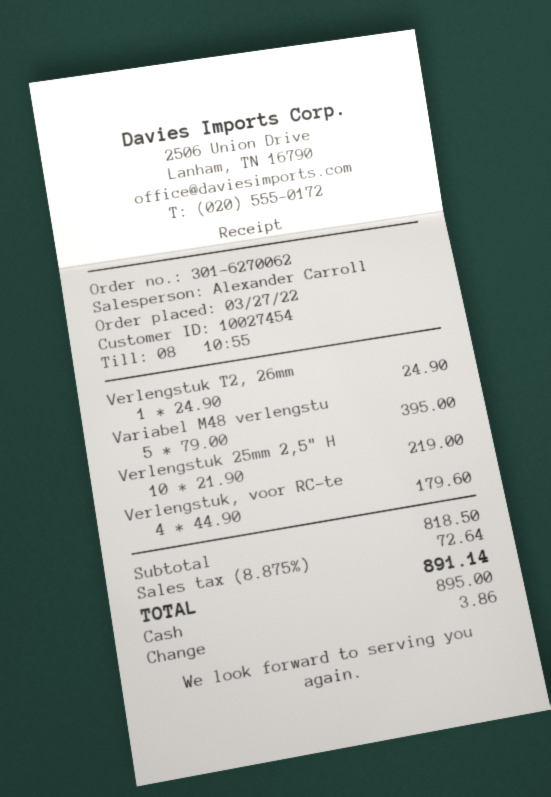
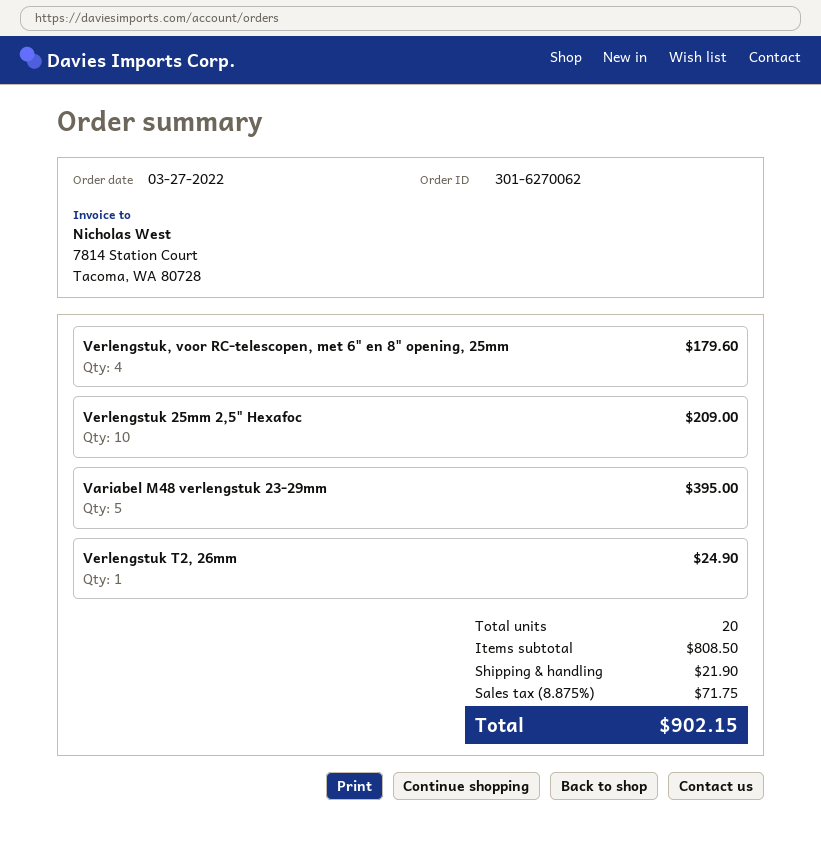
Verlengstuk 25mm 2,5" H: 10 for 219.00 -> 10 for 209.00
subtotal: 818.50 -> 808.50
shipping: none -> 21.90
tax: 8.875% = 72.64 -> 8.875% = 71.75
total: 891.14 -> 902.15

